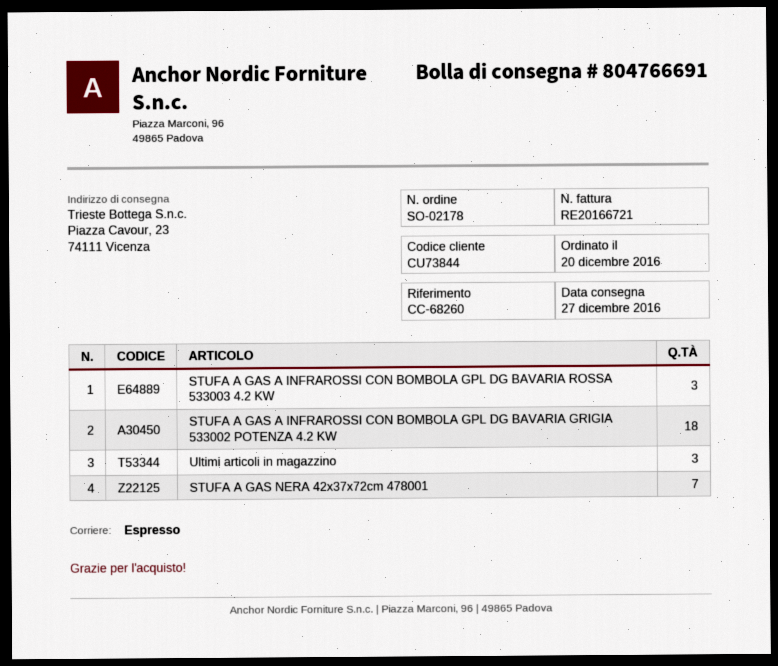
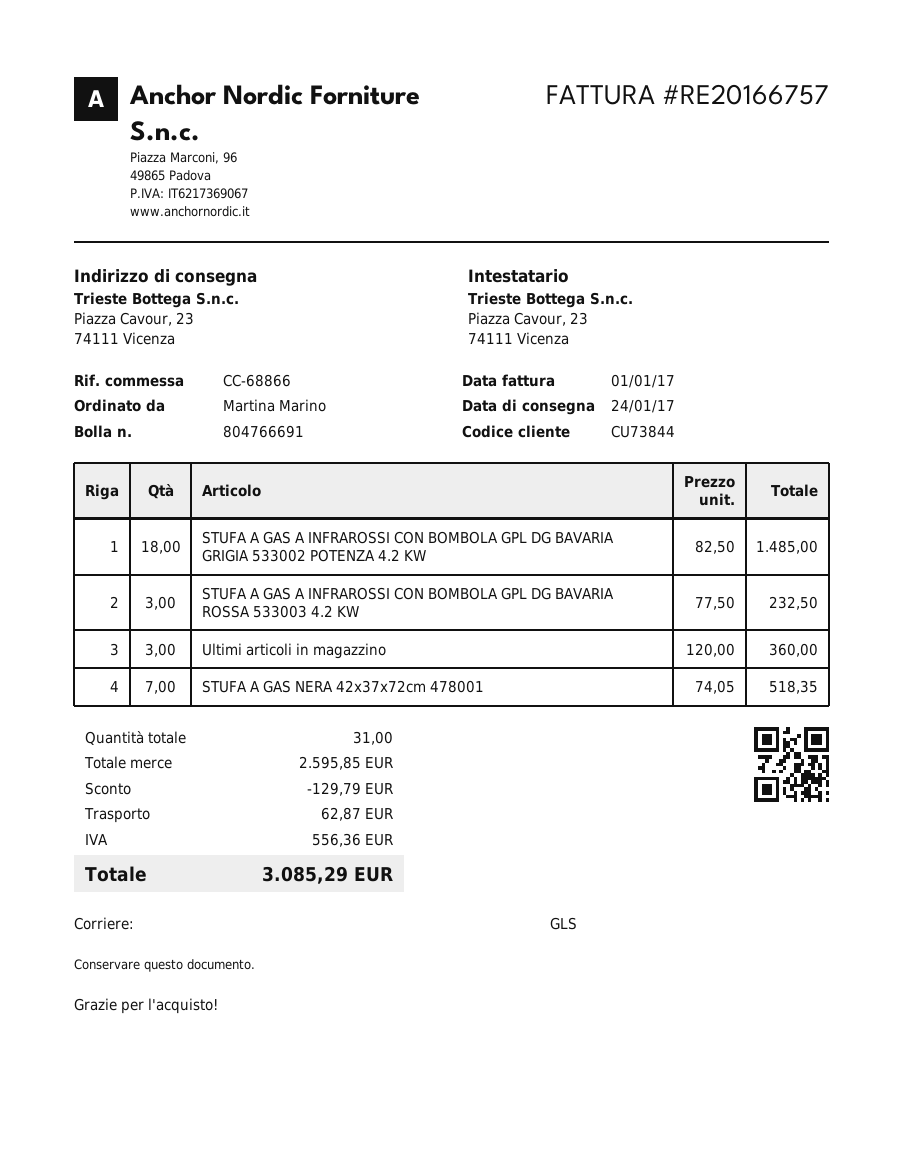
delivery date: 2016-12-27 -> 2017-01-24
invoice number: RE20166721 -> RE20166757
reference: CC-68260 -> CC-68866
shipping method: express -> GLS

